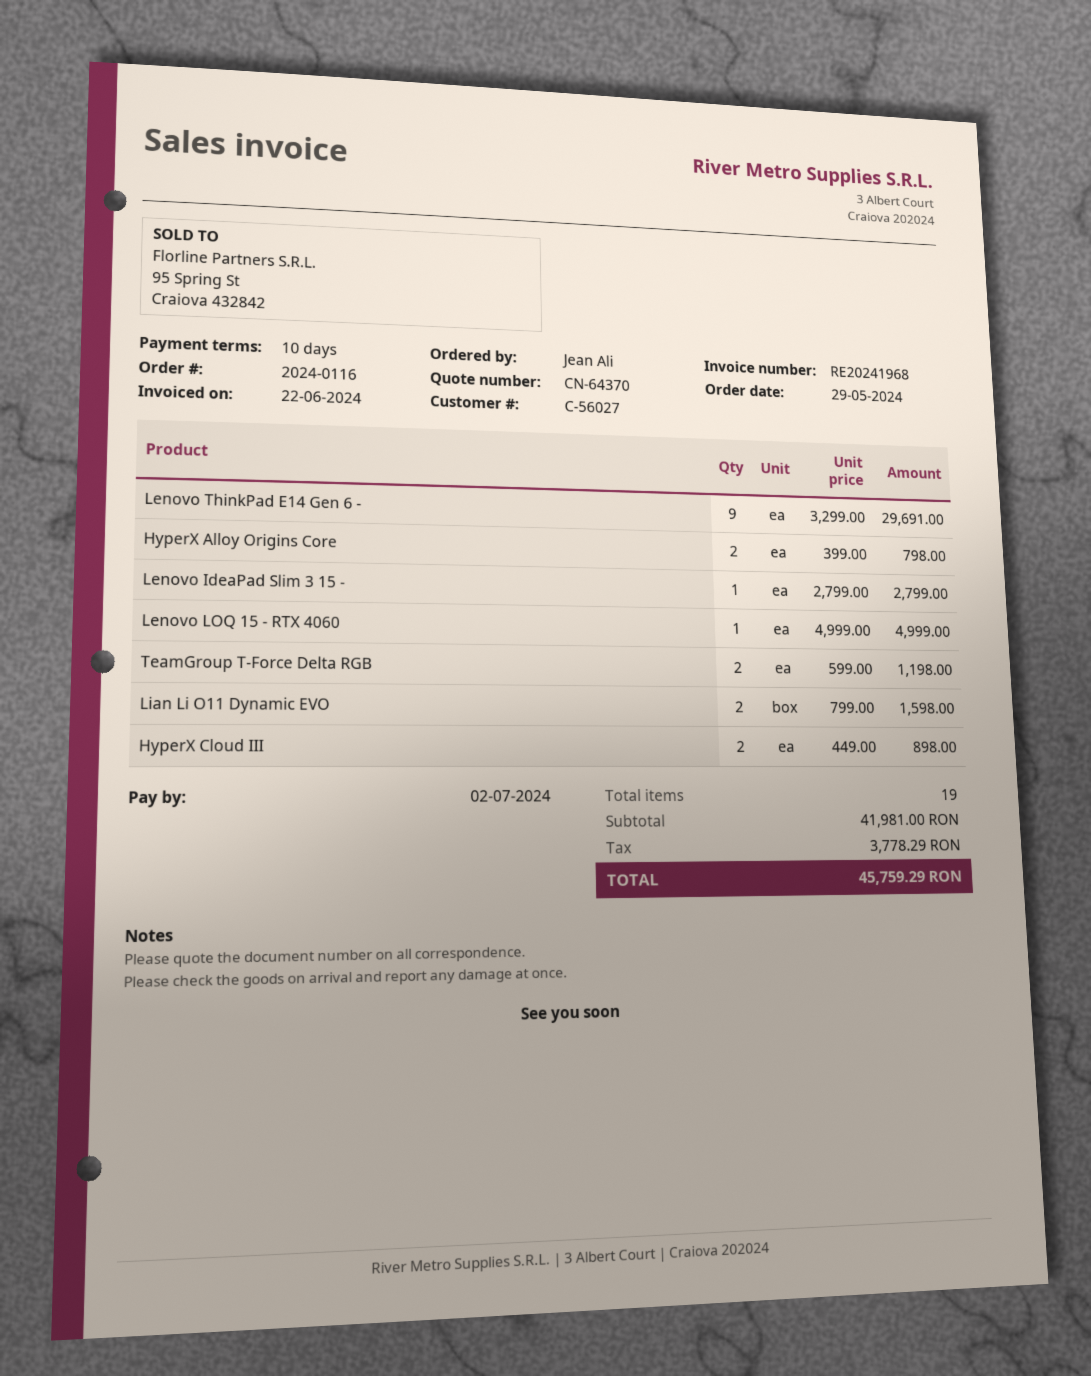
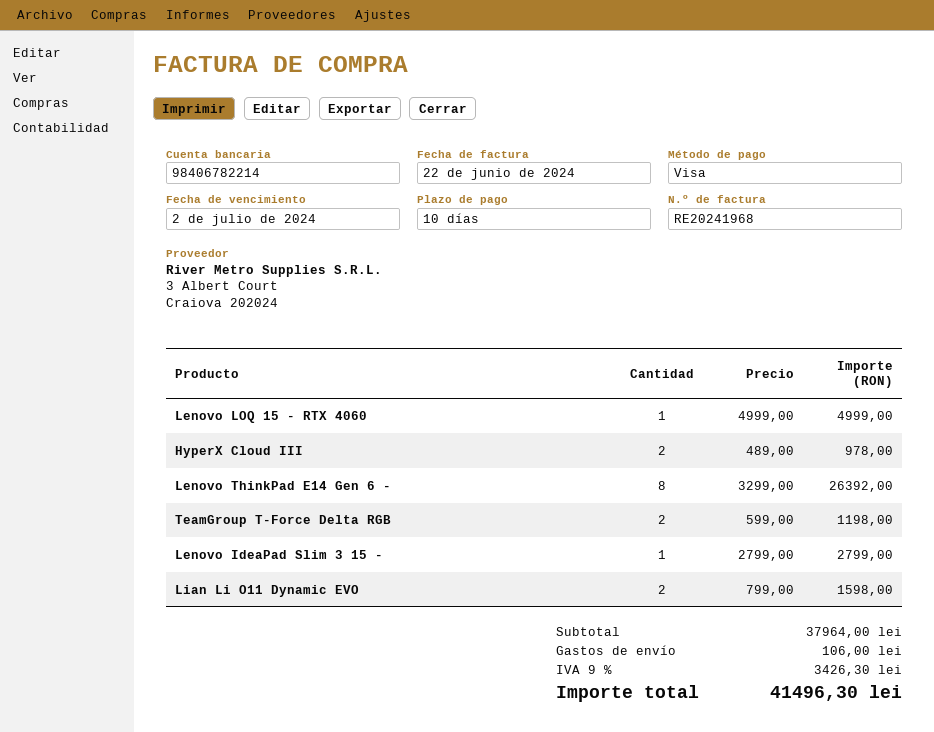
Lenovo ThinkPad E14 Gen 6 -: 9 x 3299.00 = 29691.00 -> 8 x 3299.00 = 26392.00
HyperX Alloy Origins Core: 2 x 399.00 = 798.00 -> none
HyperX Cloud III: 2 x 449.00 = 898.00 -> 2 x 489.00 = 978.00
subtotal: 41981.00 -> 37964.00
shipping: none -> 106.00
tax: 3778.29 -> 3426.30
total: 45759.29 -> 41496.30

